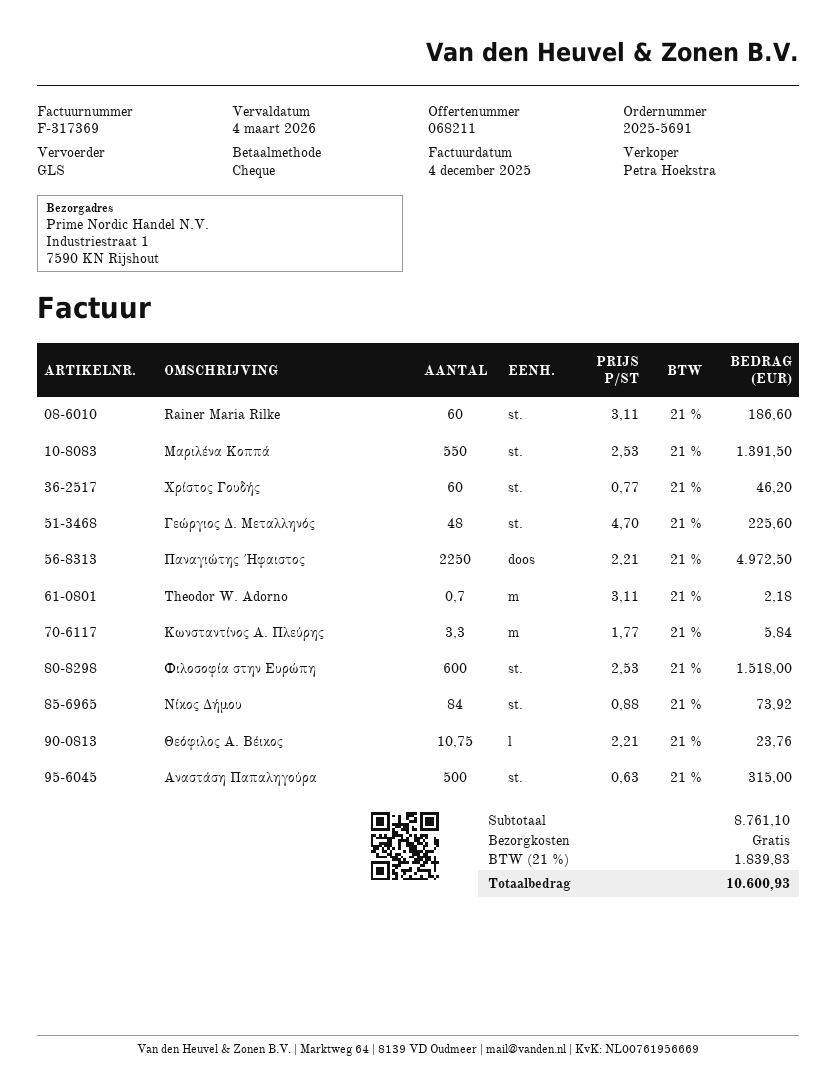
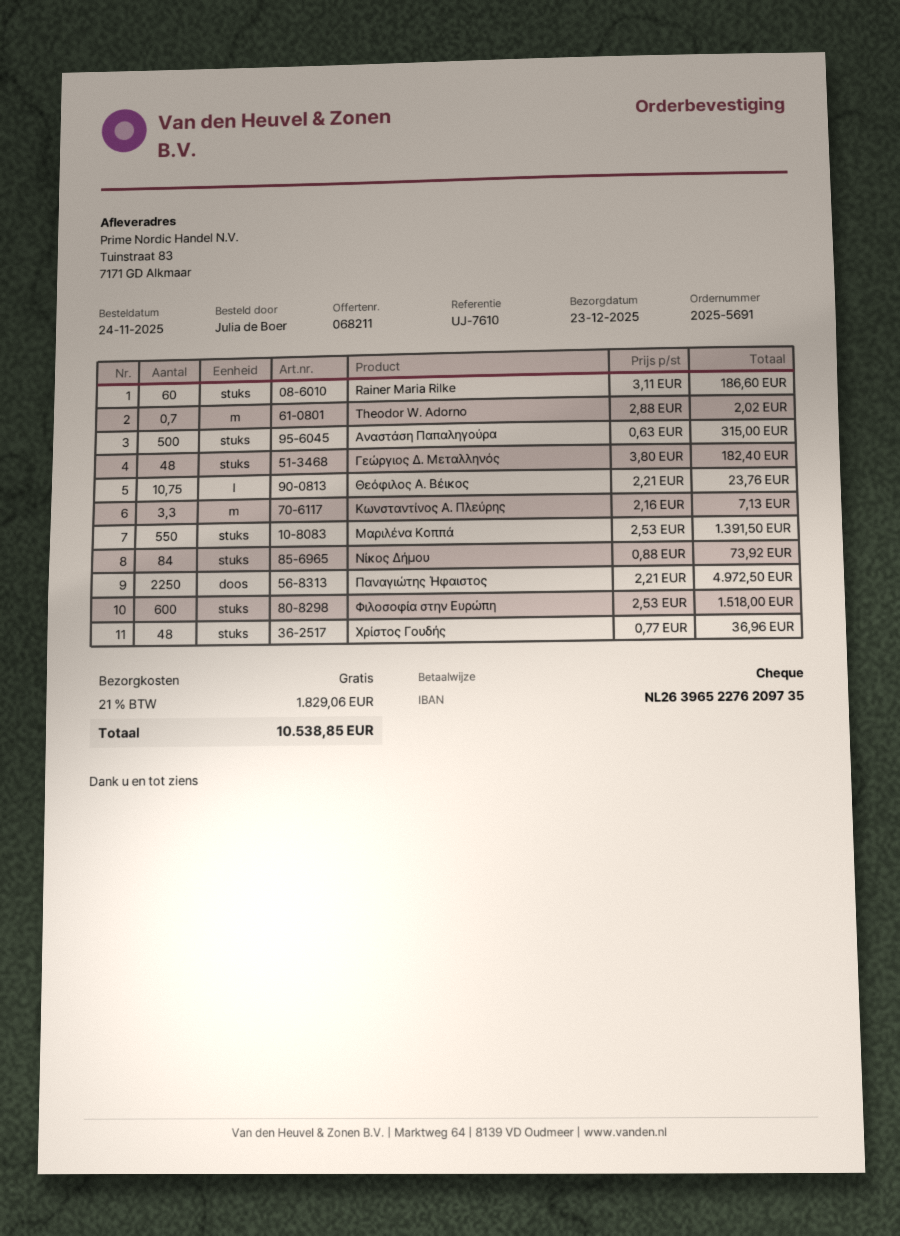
ship to: Industriestraat 1, 7590 KN Rijshout -> Tuinstraat 83, 7171 GD Alkmaar
Χρίστος Γουδής: 60 x 0.77 = 46.20 -> 48 x 0.77 = 36.96
Γεώργιος Δ. Μεταλληνός: 48 x 4.70 = 225.60 -> 48 x 3.80 = 182.40
Theodor W. Adorno: 0.7 x 3.11 = 2.18 -> 0.7 x 2.88 = 2.02
Κωνσταντίνος Α. Πλεύρης: 3.3 x 1.77 = 5.84 -> 3.3 x 2.16 = 7.13
tax: 21% = 1839.83 -> 21% = 1829.06
total: 10600.93 -> 10538.85

